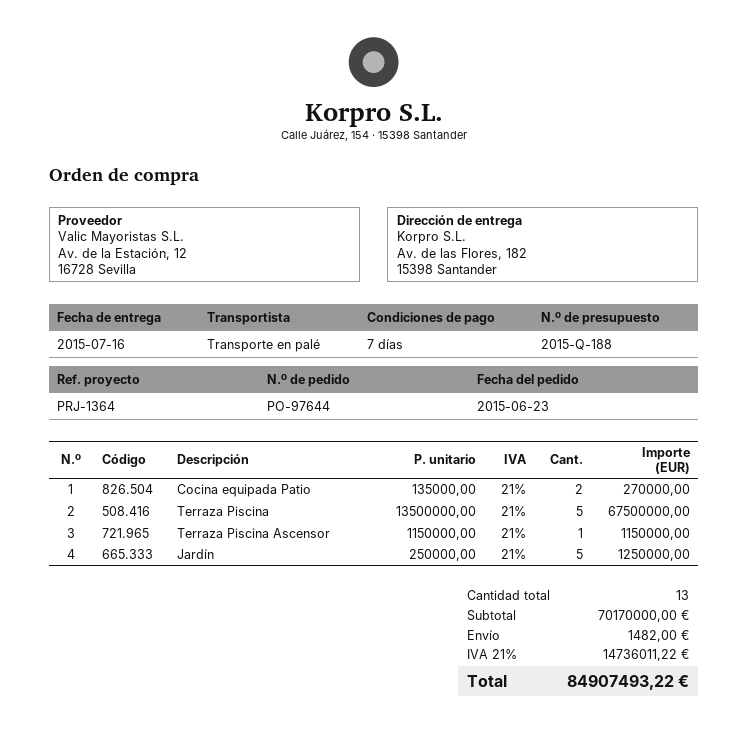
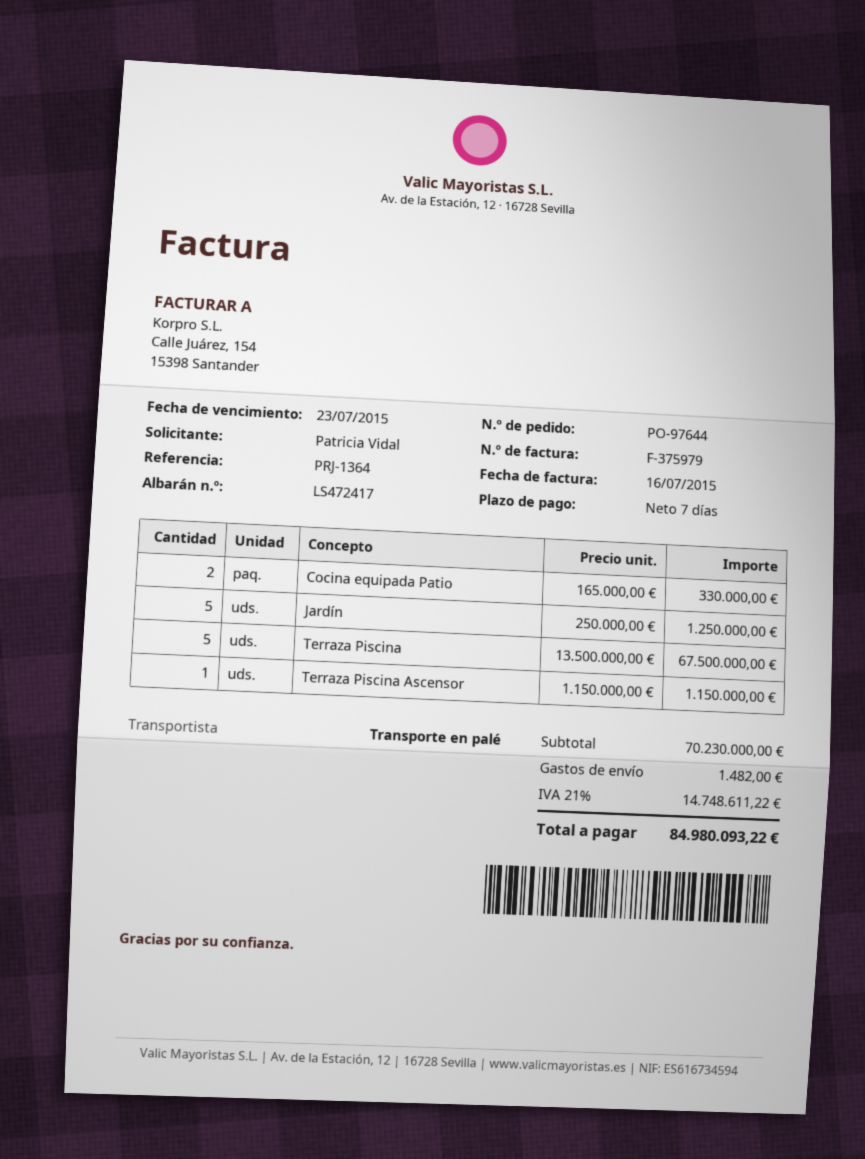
Cocina equipada Patio: 2 x 135000.00 = 270000.00 -> 2 x 165000.00 = 330000.00
subtotal: 70170000.00 -> 70230000.00
tax: 21% = 14736011.22 -> 21% = 14748611.22
total: 84907493.22 -> 84980093.22

